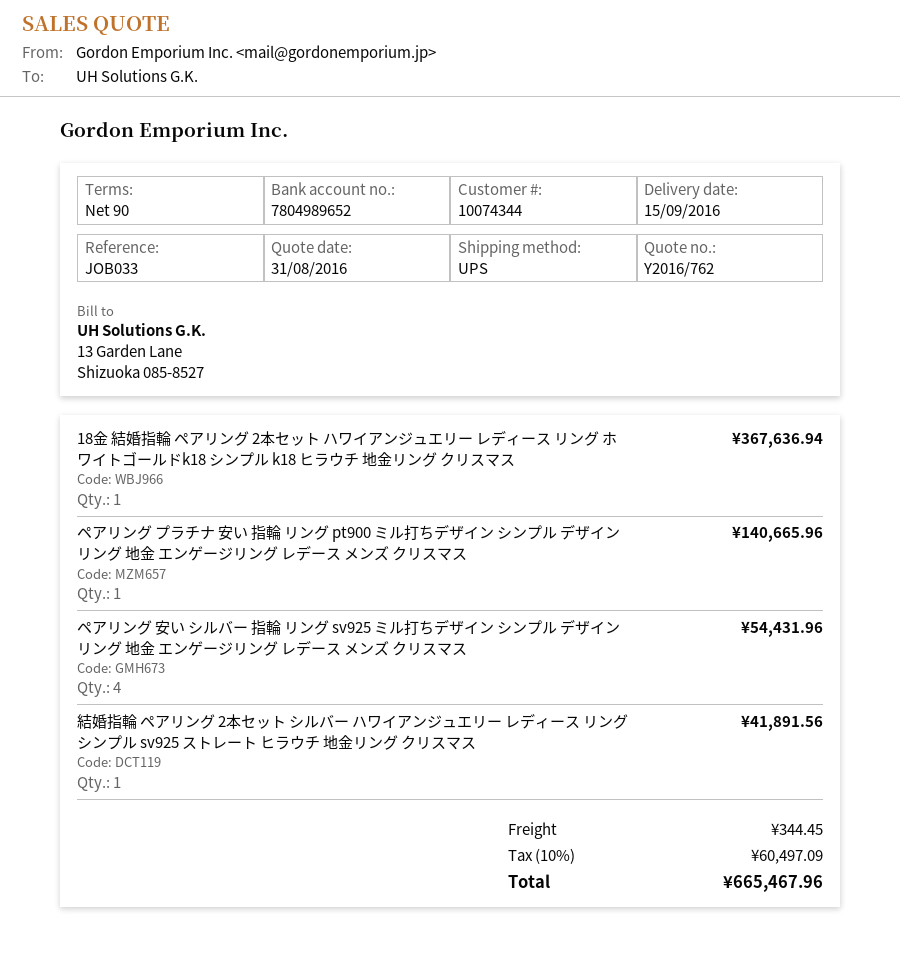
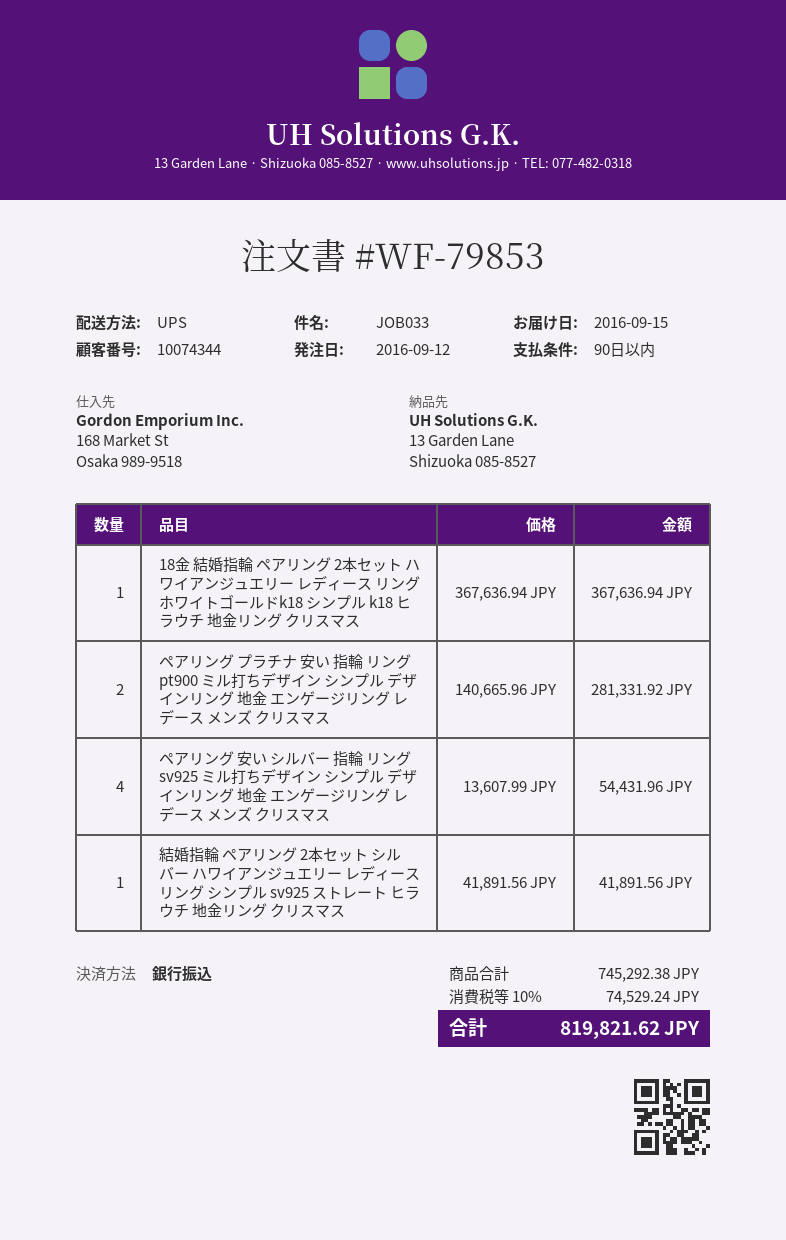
ペアリング プラチナ 安い 指輪 リング pt900 ミル打ちデザイン シンプル デザインリング 地金 エンゲージリング レデース メンズ クリスマス: 1 for 140665.96 -> 2 for 281331.92
shipping: 344.45 -> none
tax: 10% = 60497.09 -> 10% = 74529.24
total: 665467.96 -> 819821.62

